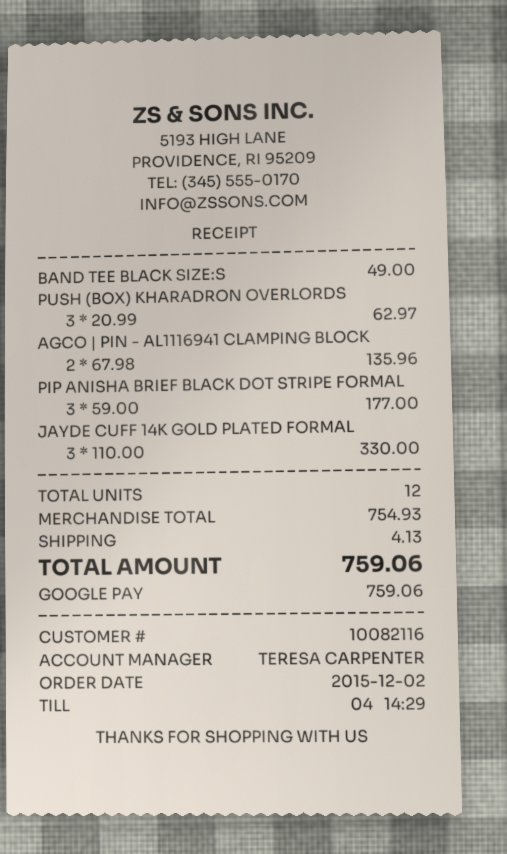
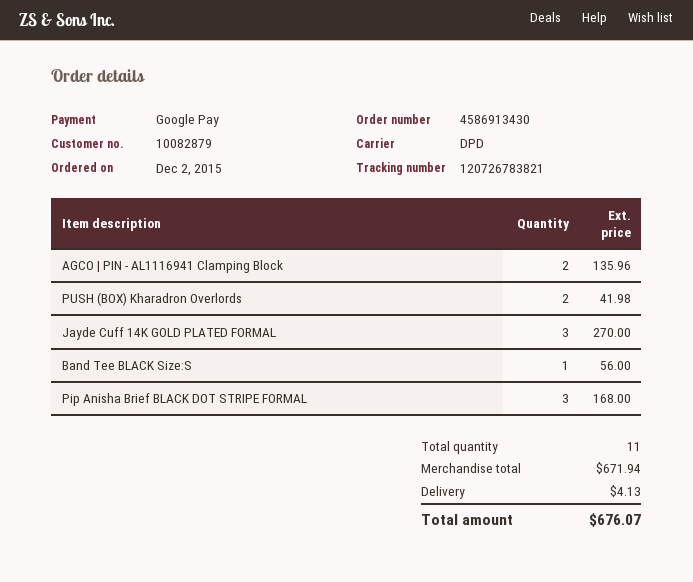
customer number: 10082116 -> 10082879
BAND TEE BLACK SIZE:S: 1 for 49.00 -> 1 for 56.00
PUSH (BOX) KHARADRON OVERLORDS: 3 for 62.97 -> 2 for 41.98
PIP ANISHA BRIEF BLACK DOT STRIPE FORMAL: 3 for 177.00 -> 3 for 168.00
JAYDE CUFF 14K GOLD PLATED FORMAL: 3 for 330.00 -> 3 for 270.00
total quantity: 12 -> 11
subtotal: 754.93 -> 671.94
total: 759.06 -> 676.07

